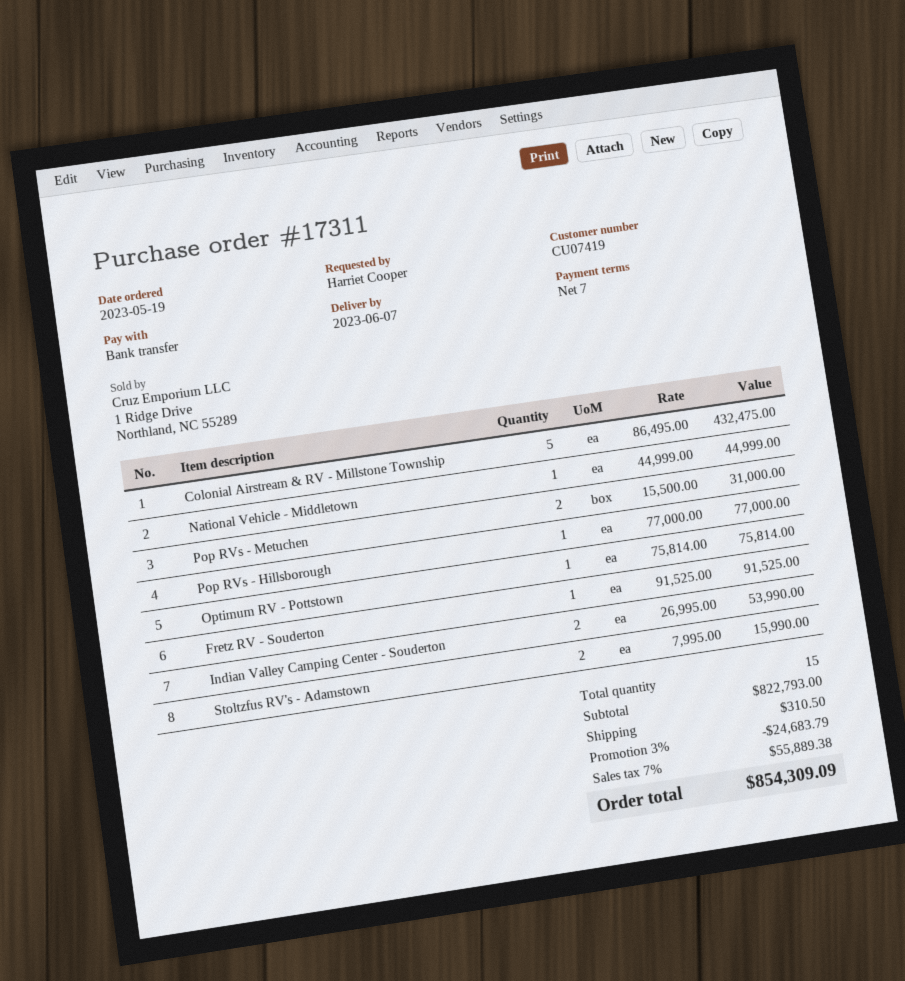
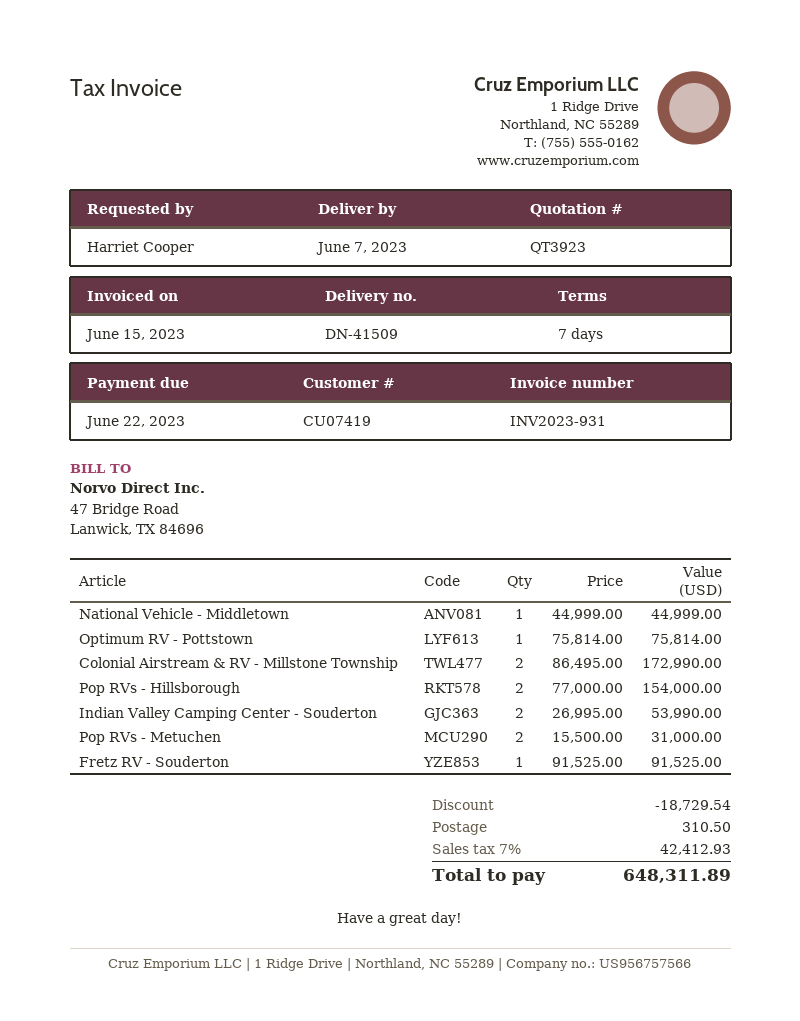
Colonial Airstream & RV - Millstone Township: 5 x 86495.00 = 432475.00 -> 2 x 86495.00 = 172990.00
Pop RVs - Hillsborough: 1 x 77000.00 = 77000.00 -> 2 x 77000.00 = 154000.00
Stoltzfus RV's - Adamstown: 2 x 7995.00 = 15990.00 -> none
discount: 24683.79 -> 18729.54
tax: 7% = 55889.38 -> 7% = 42412.93
total: 854309.09 -> 648311.89

